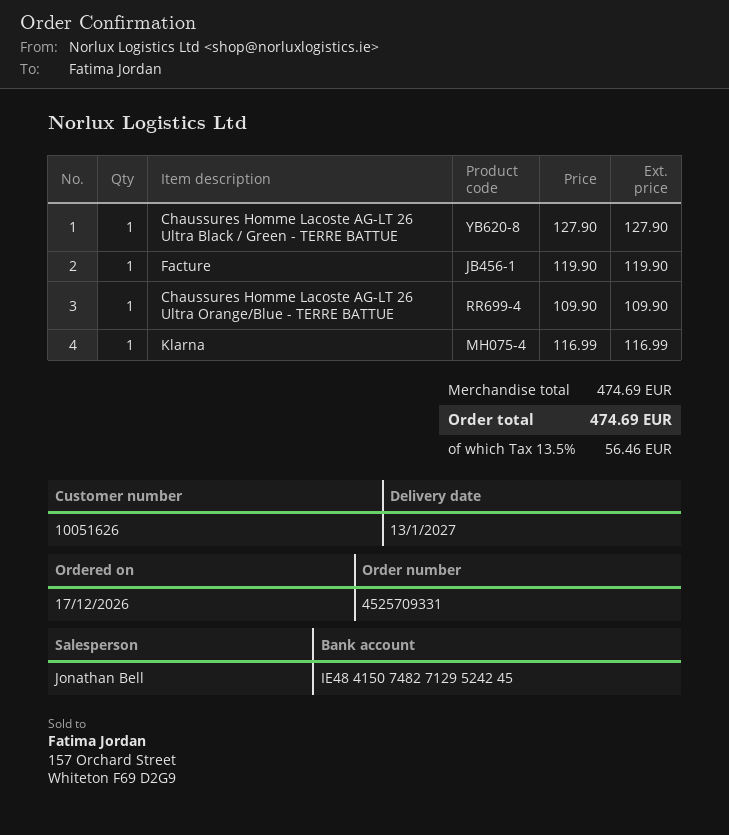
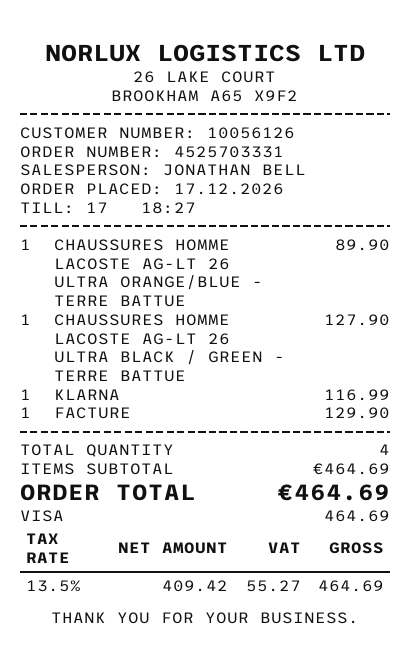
order number: 4525709331 -> 4525703331
customer number: 10051626 -> 10056126
Facture: 1 x 119.90 = 119.90 -> 1 x 129.90 = 129.90
Chaussures Homme Lacoste AG-LT 26 Ultra Orange/Blue - TERRE BATTUE: 1 x 109.90 = 109.90 -> 1 x 89.90 = 89.90
subtotal: 474.69 -> 464.69
tax: 13.5% = 56.46 -> 13.5% = 55.27
total: 474.69 -> 464.69

